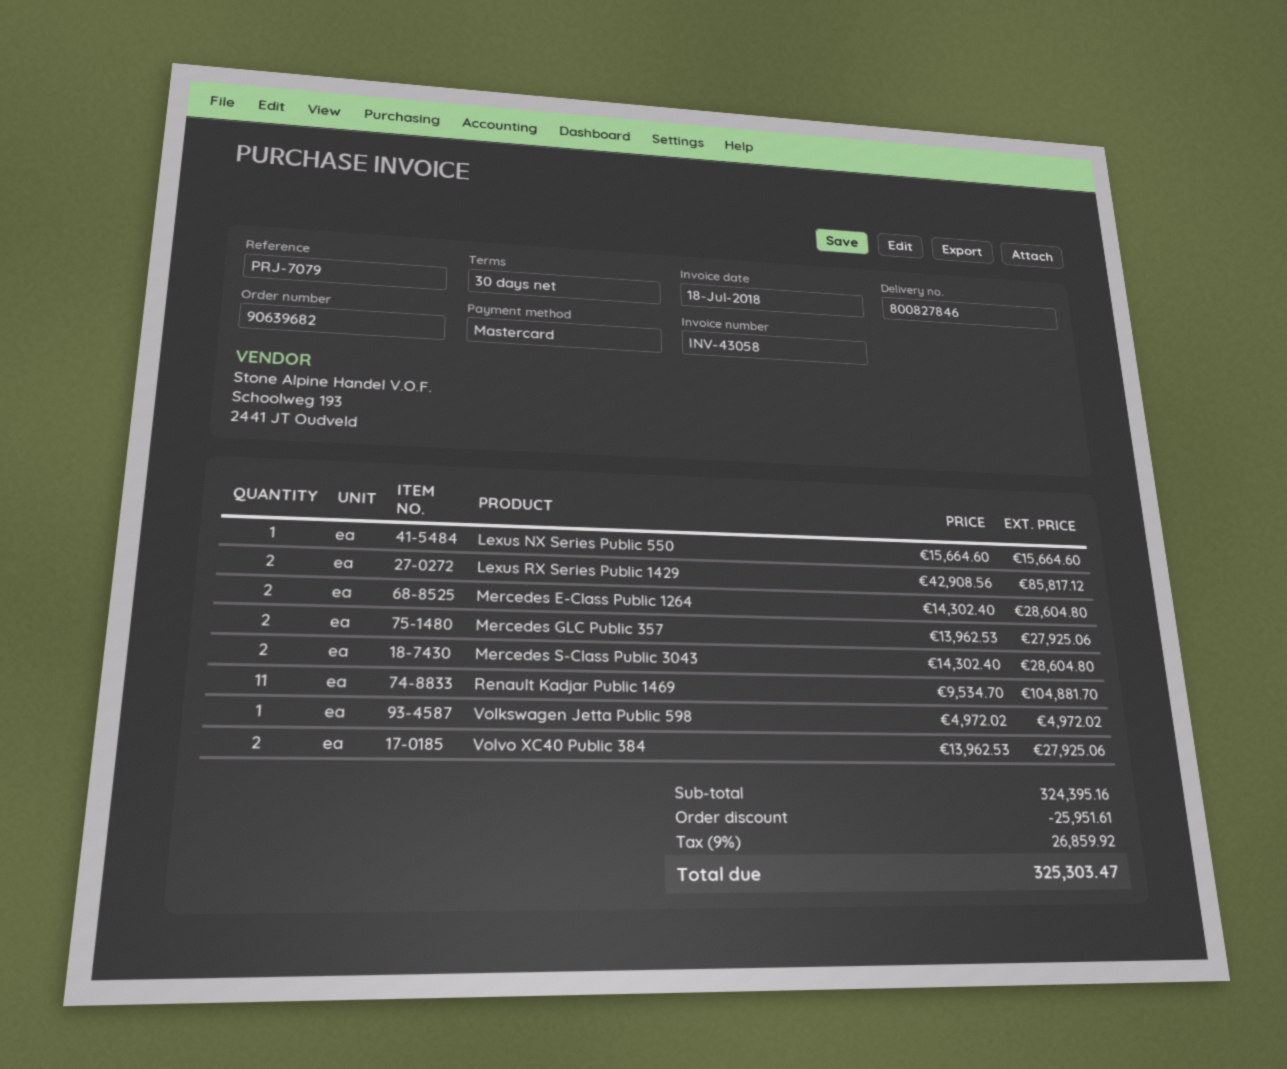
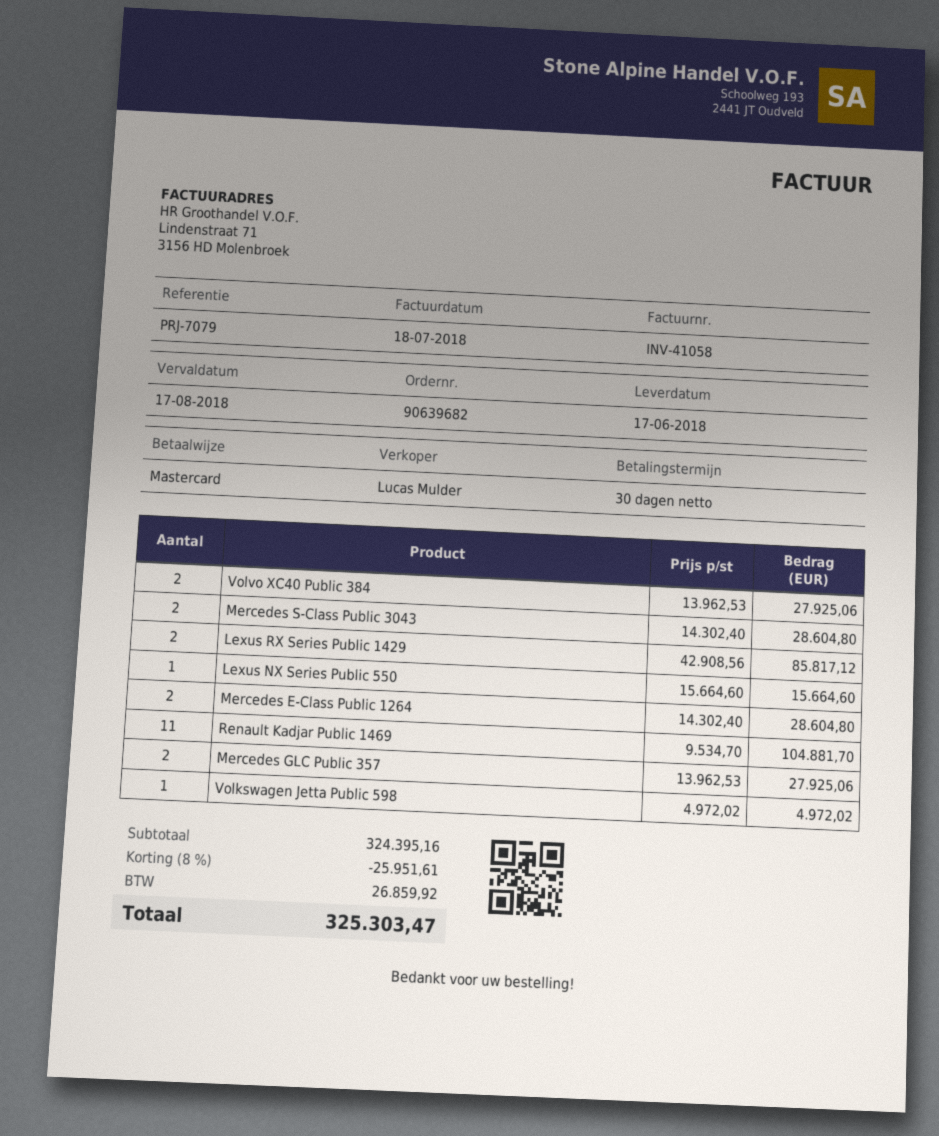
invoice number: INV-43058 -> INV-41058

